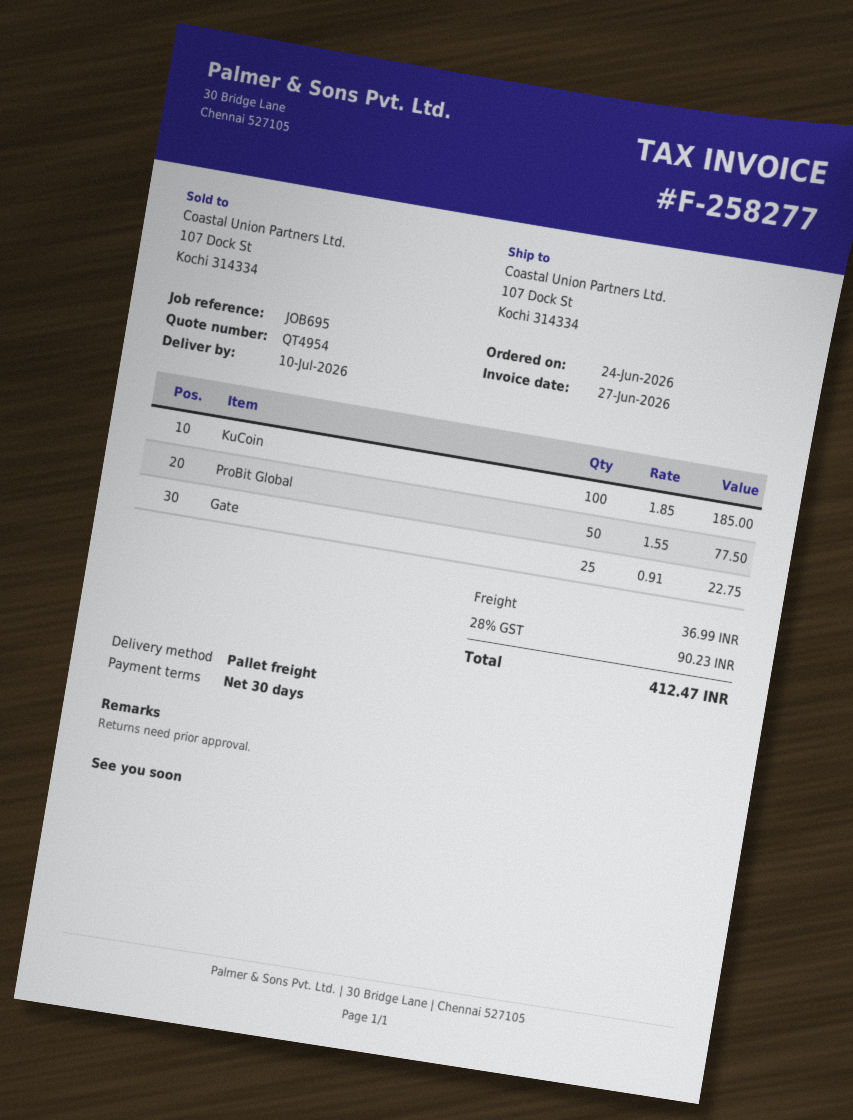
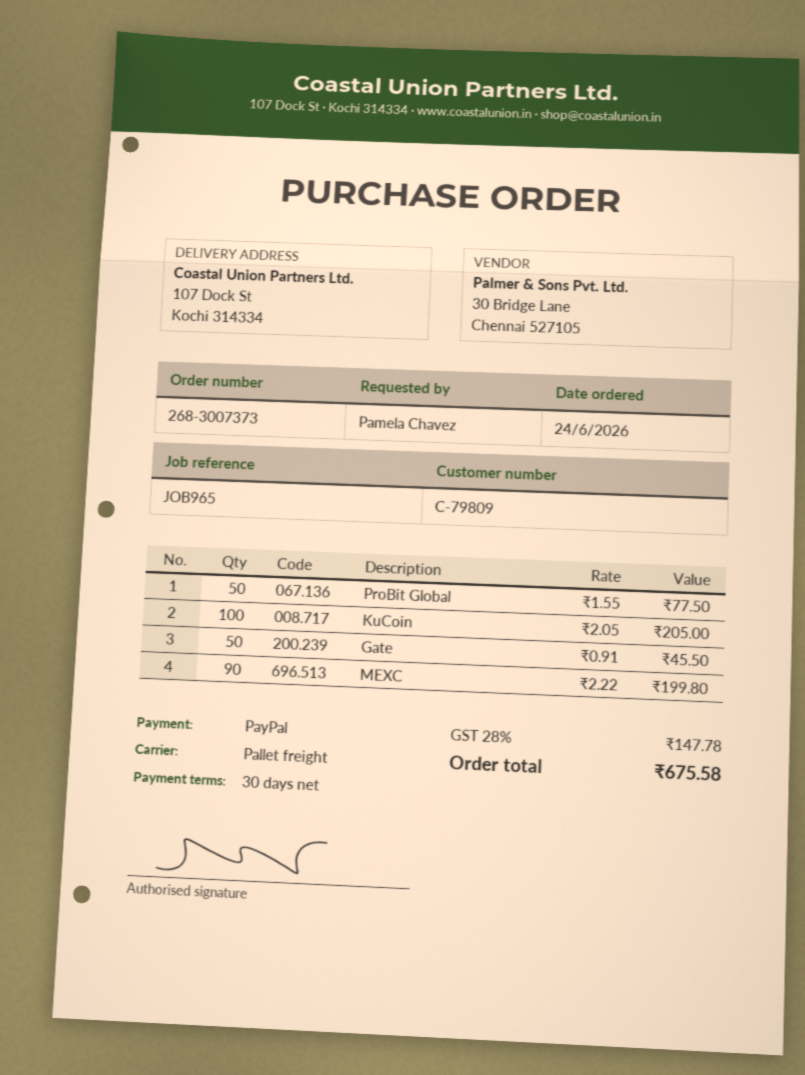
reference: JOB695 -> JOB965
KuCoin: 100 x 1.85 = 185.00 -> 100 x 2.05 = 205.00
Gate: 25 x 0.91 = 22.75 -> 50 x 0.91 = 45.50
MEXC: none -> 90 x 2.22 = 199.80
shipping: 36.99 -> none
tax: 28% = 90.23 -> 28% = 147.78
total: 412.47 -> 675.58

